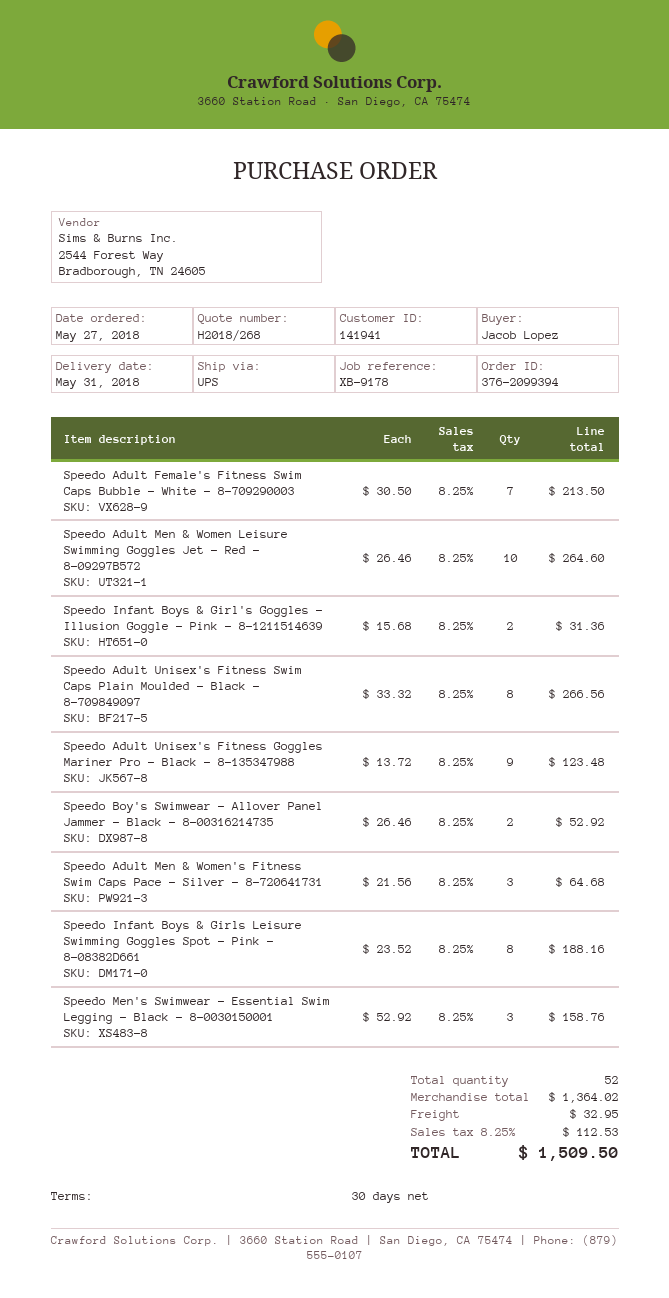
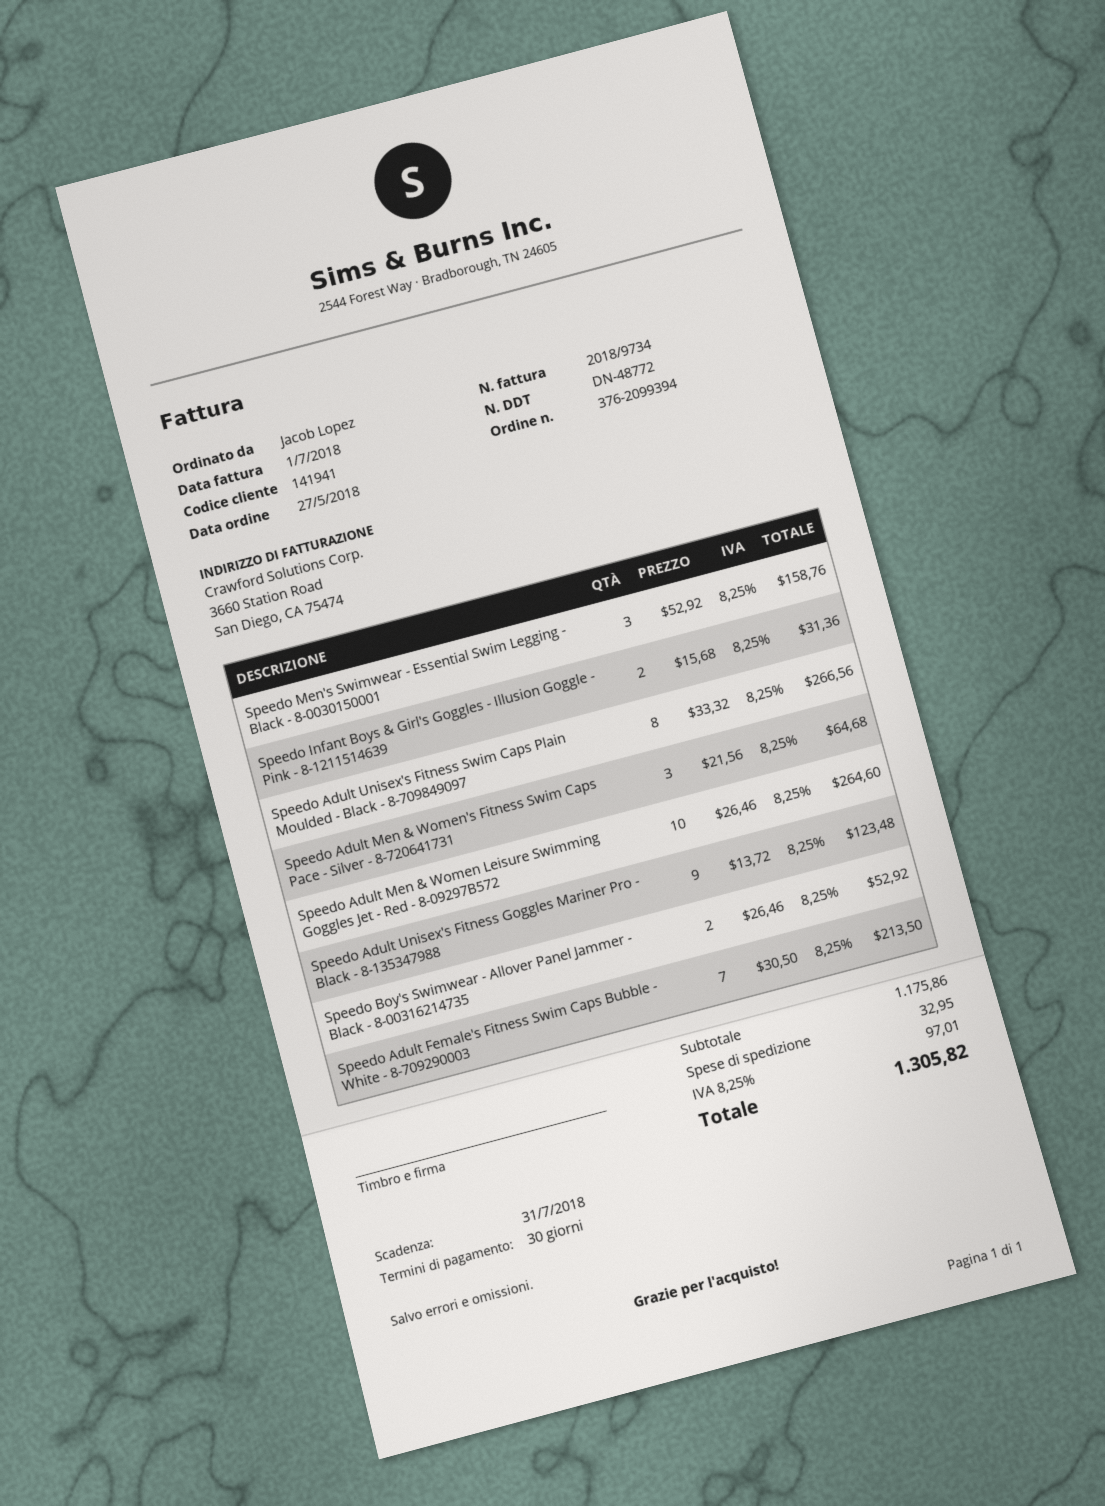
Speedo Infant Boys & Girls Leisure Swimming Goggles Spot - Pink - 8-08382D661: 8 x 23.52 = 188.16 -> none
subtotal: 1364.02 -> 1175.86
tax: 8.25% = 112.53 -> 8.25% = 97.01
total: 1509.50 -> 1305.82

